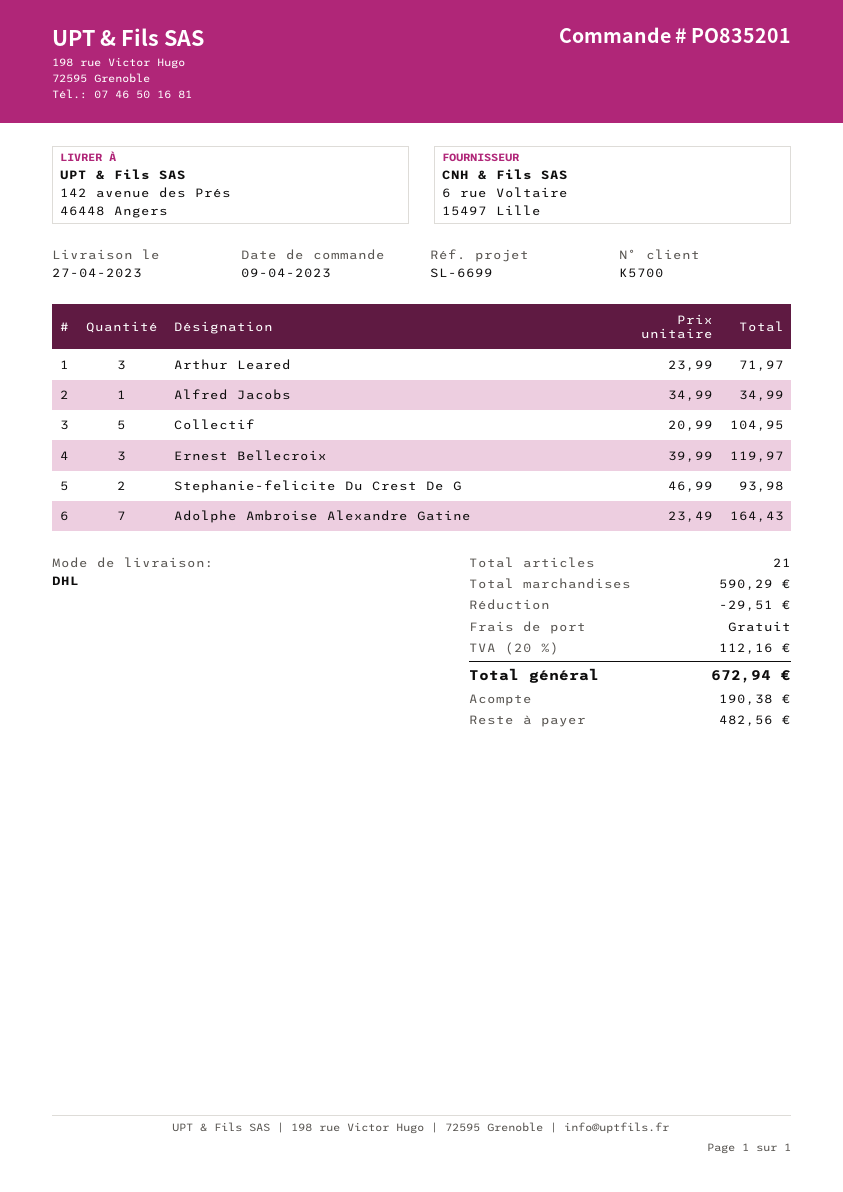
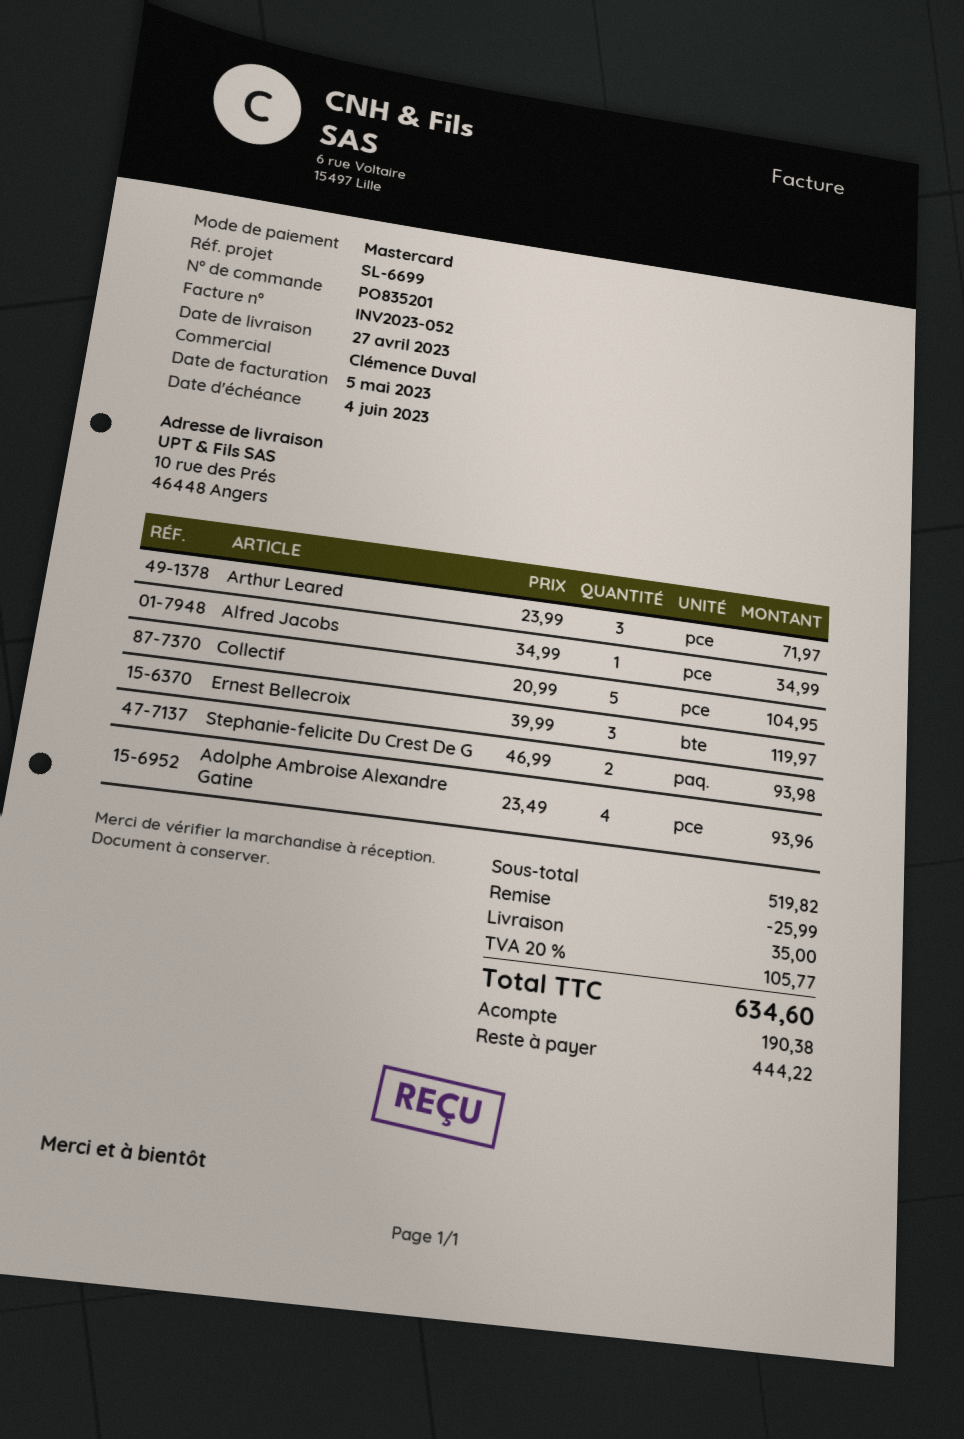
ship to: 142 avenue des Prés, 46448 Angers -> 10 rue des Prés, 46448 Angers
Adolphe Ambroise Alexandre Gatine: 7 x 23.49 = 164.43 -> 4 x 23.49 = 93.96
subtotal: 590.29 -> 519.82
discount: 29.51 -> 25.99
shipping: 0.00 -> 35.00
tax: 20% = 112.16 -> 20% = 105.77
total: 672.94 -> 634.60
balance: 482.56 -> 444.22

